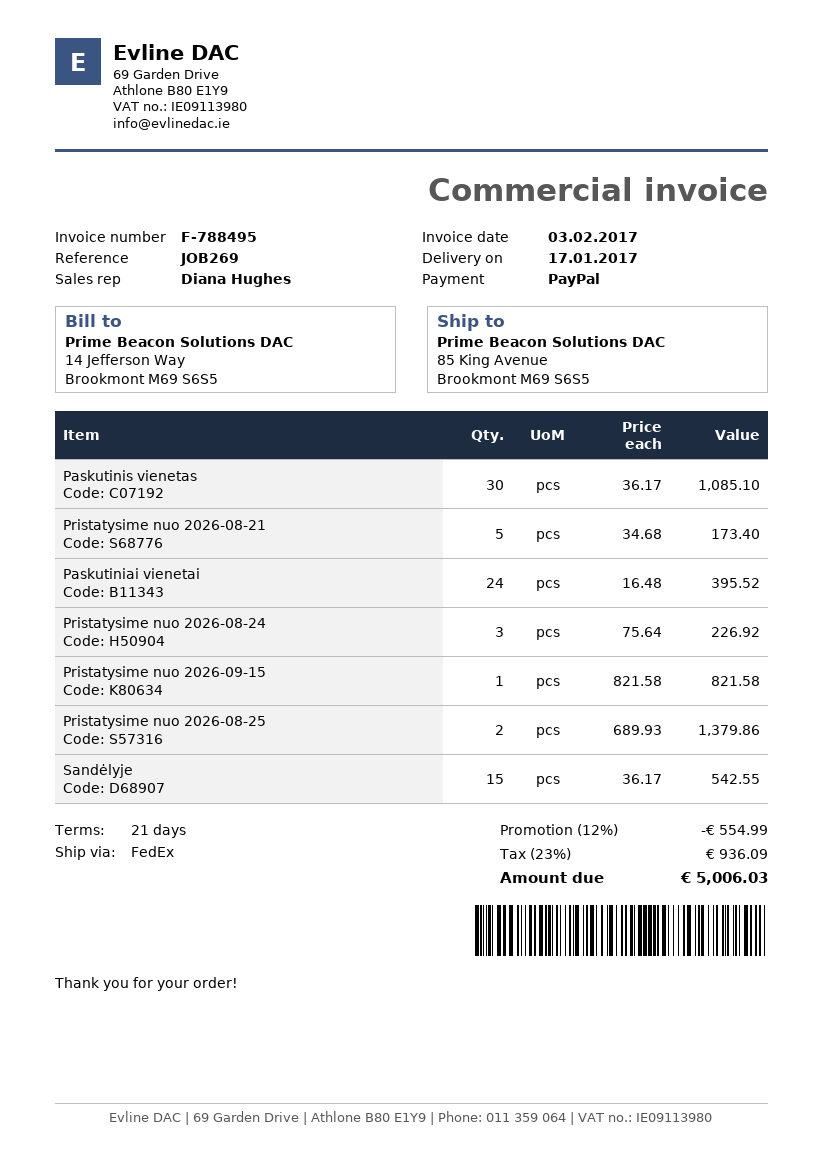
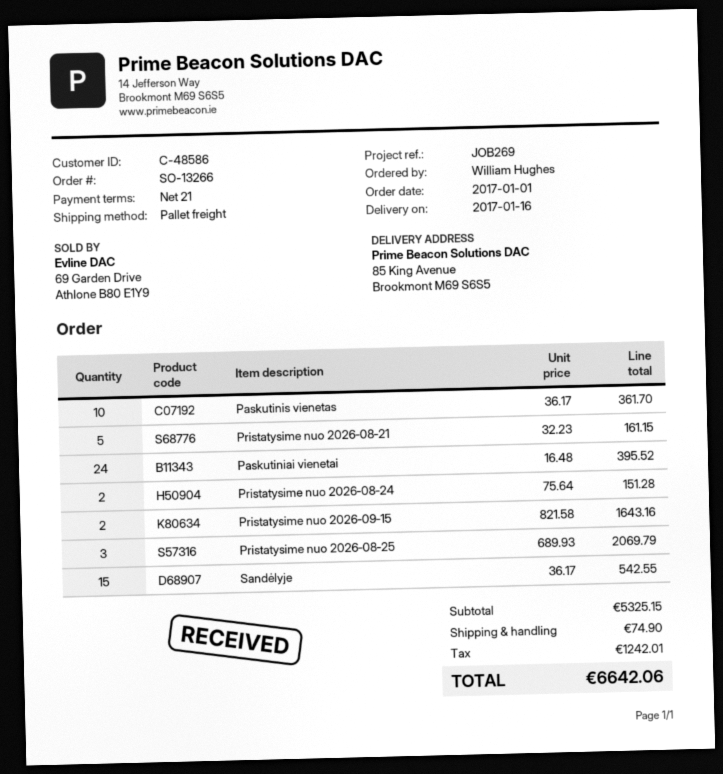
delivery date: 2017-01-17 -> 2017-01-16
shipping method: FedEx -> pallet freight
Paskutinis vienetas: 30 x 36.17 = 1085.10 -> 10 x 36.17 = 361.70
Pristatysime nuo 2026‑08‑21: 5 x 34.68 = 173.40 -> 5 x 32.23 = 161.15
Pristatysime nuo 2026‑08‑24: 3 x 75.64 = 226.92 -> 2 x 75.64 = 151.28
Pristatysime nuo 2026‑09‑15: 1 x 821.58 = 821.58 -> 2 x 821.58 = 1643.16
Pristatysime nuo 2026‑08‑25: 2 x 689.93 = 1379.86 -> 3 x 689.93 = 2069.79
discount: 12% = 554.99 -> none
shipping: none -> 74.90
tax: 936.09 -> 1242.01
total: 5006.03 -> 6642.06

